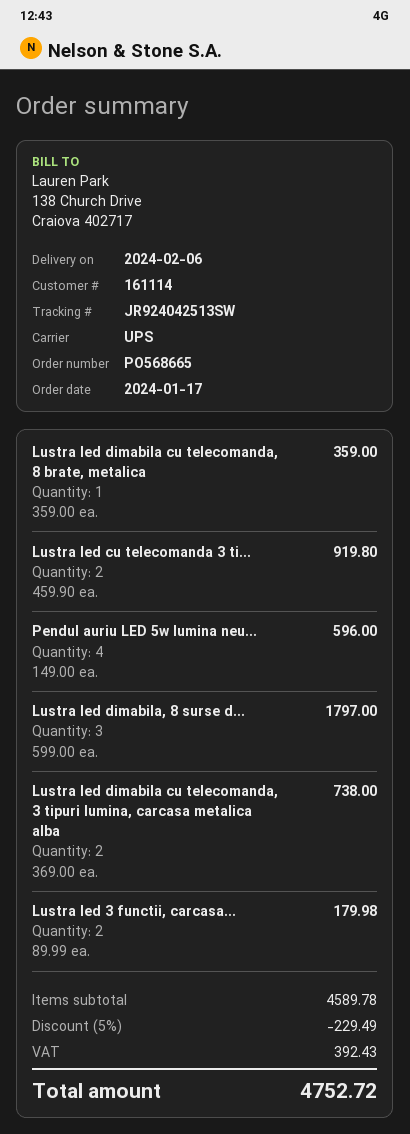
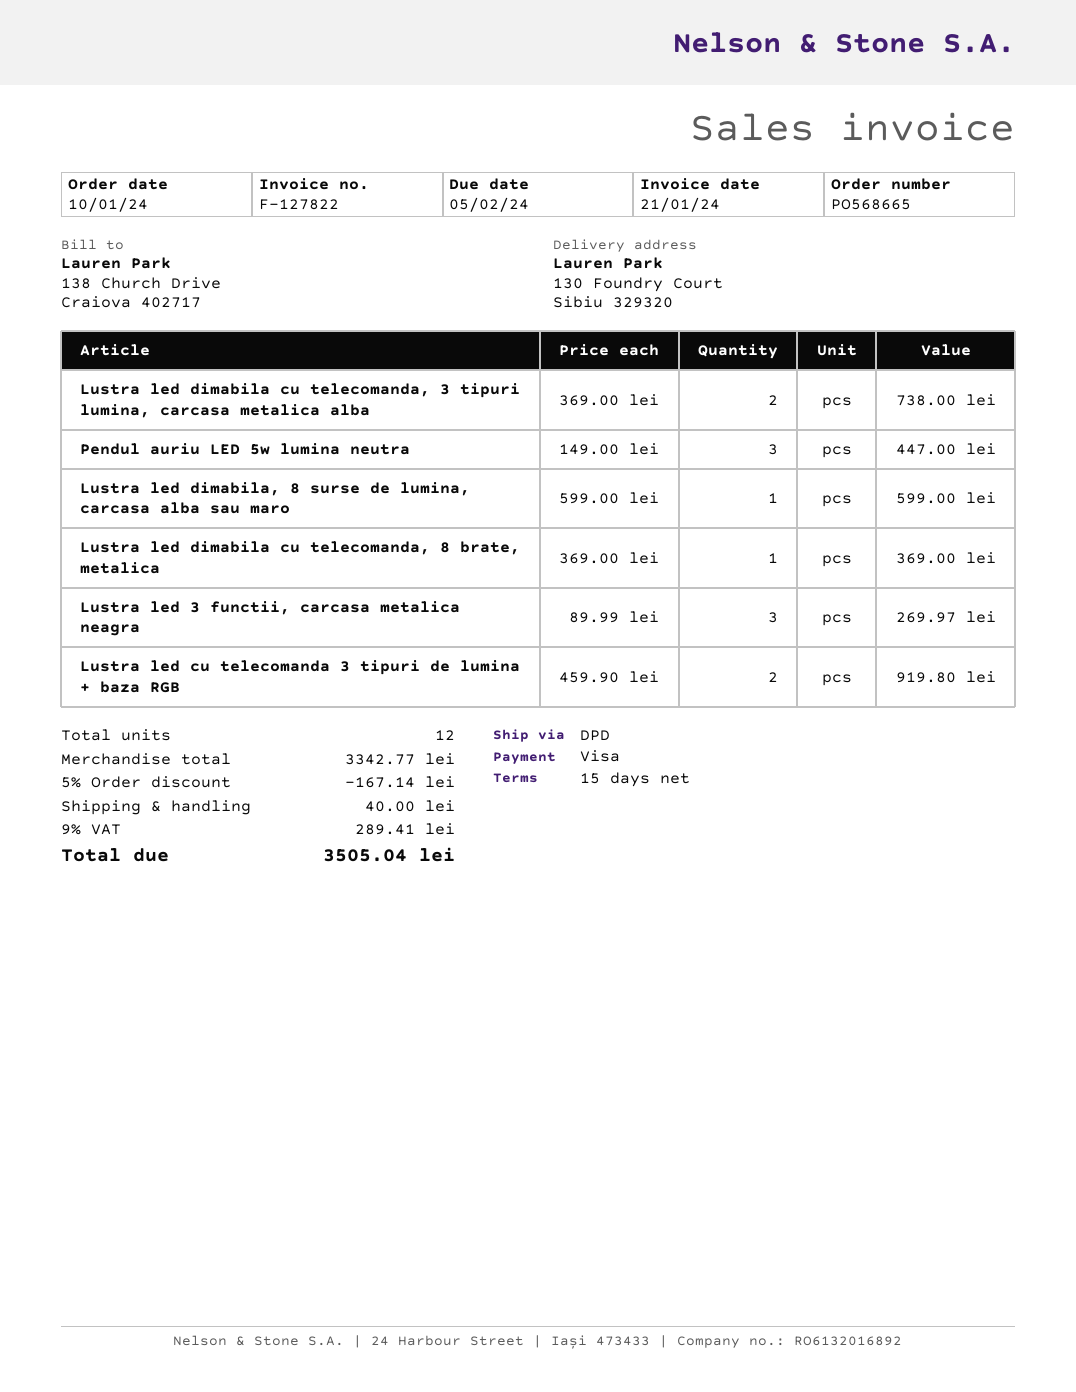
order date: 2024-01-17 -> 2024-01-10
shipping method: UPS -> DPD
Lustra led dimabila cu telecomanda, 8 brate, metalica: 1 x 359.00 = 359.00 -> 1 x 369.00 = 369.00
Pendul auriu LED 5w lumina neu...: 4 x 149.00 = 596.00 -> 3 x 149.00 = 447.00
Lustra led dimabila, 8 surse d...: 3 x 599.00 = 1797.00 -> 1 x 599.00 = 599.00
Lustra led 3 functii, carcasa...: 2 x 89.99 = 179.98 -> 3 x 89.99 = 269.97
subtotal: 4589.78 -> 3342.77
discount: 5% = 229.49 -> 5% = 167.14
shipping: none -> 40.00
tax: 392.43 -> 289.41
total: 4752.72 -> 3505.04

